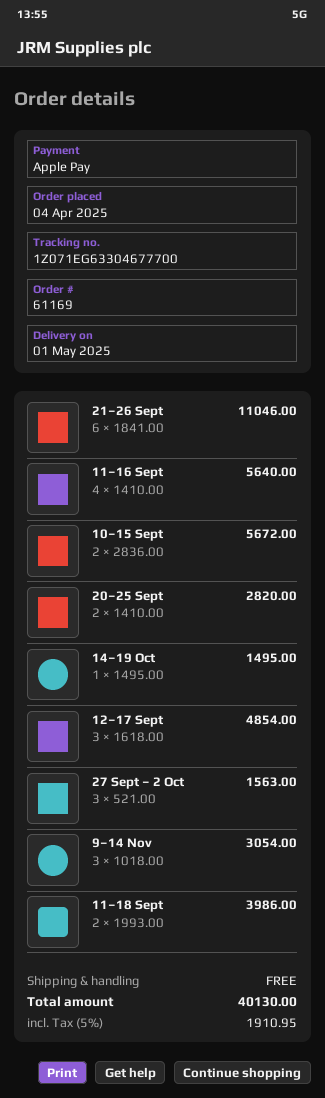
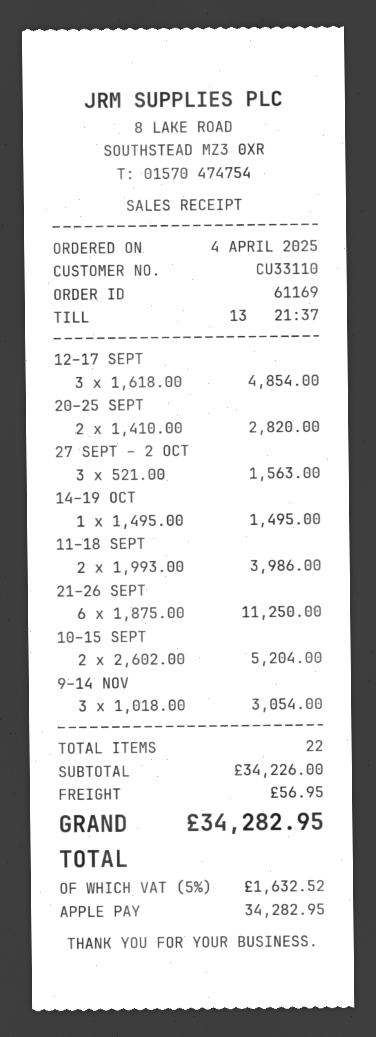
21–26 Sept: 6 x 1841.00 = 11046.00 -> 6 x 1875.00 = 11250.00
11–16 Sept: 4 x 1410.00 = 5640.00 -> none
10–15 Sept: 2 x 2836.00 = 5672.00 -> 2 x 2602.00 = 5204.00
shipping: 0.00 -> 56.95
tax: 5% = 1910.95 -> 5% = 1632.52
total: 40130.00 -> 34282.95

